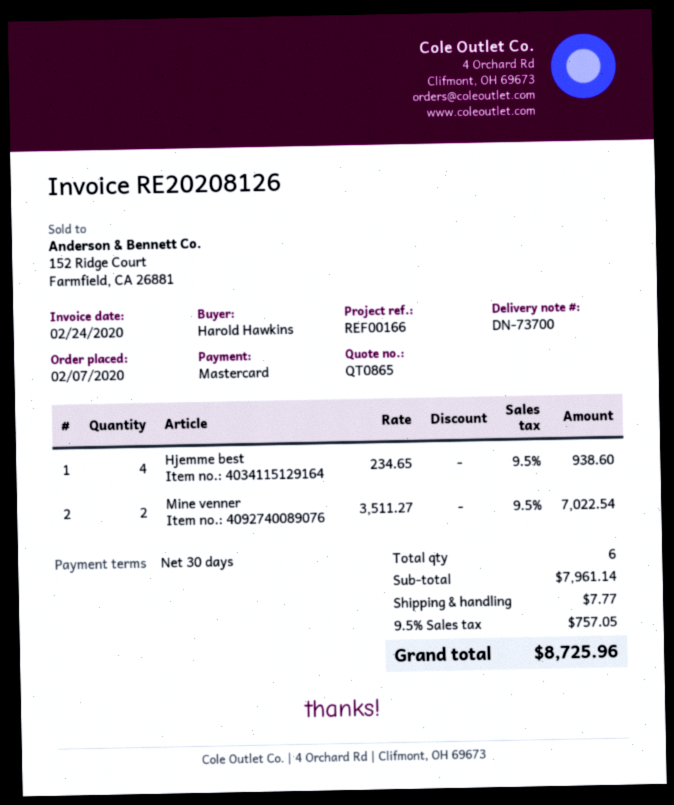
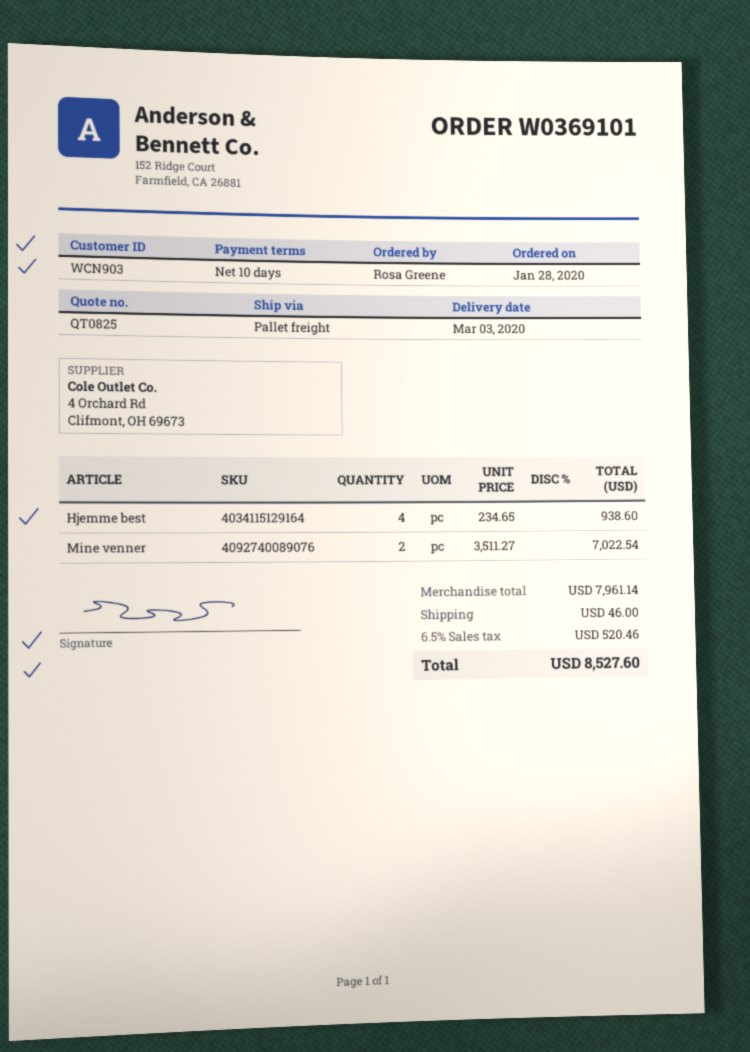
quote number: QT0865 -> QT0825
order date: 2020-02-07 -> 2020-01-28
payment terms: 30 days -> 10 days
ordered by: Harold Hawkins -> Rosa Greene
shipping: 7.77 -> 46.00
tax: 9.5% = 757.05 -> 6.5% = 520.46
total: 8725.96 -> 8527.60

